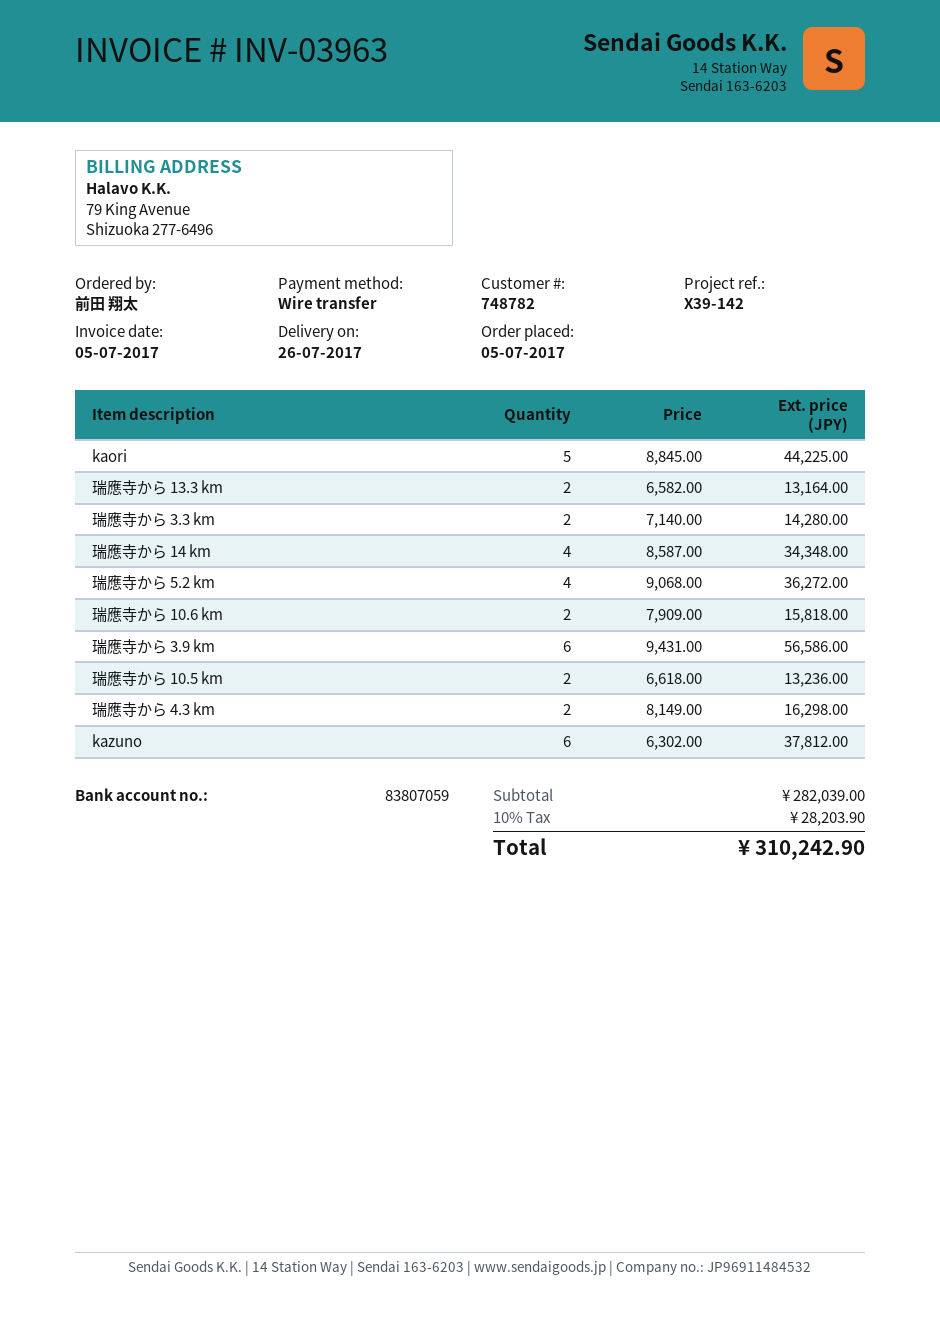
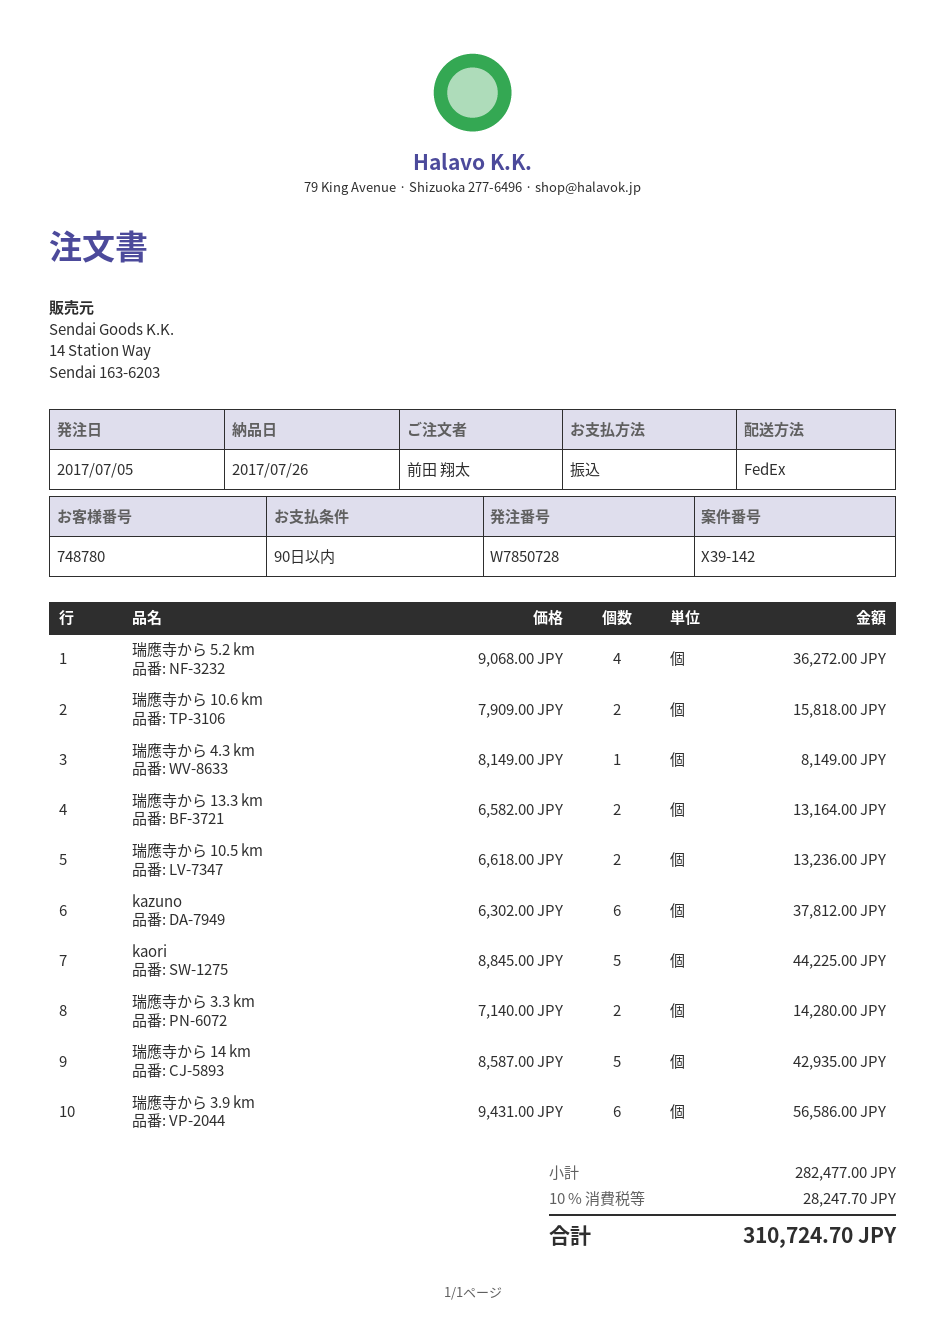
customer number: 748782 -> 748780
瑞應寺から 14 km: 4 x 8587.00 = 34348.00 -> 5 x 8587.00 = 42935.00
瑞應寺から 4.3 km: 2 x 8149.00 = 16298.00 -> 1 x 8149.00 = 8149.00
subtotal: 282039.00 -> 282477.00
tax: 10% = 28203.90 -> 10% = 28247.70
total: 310242.90 -> 310724.70

